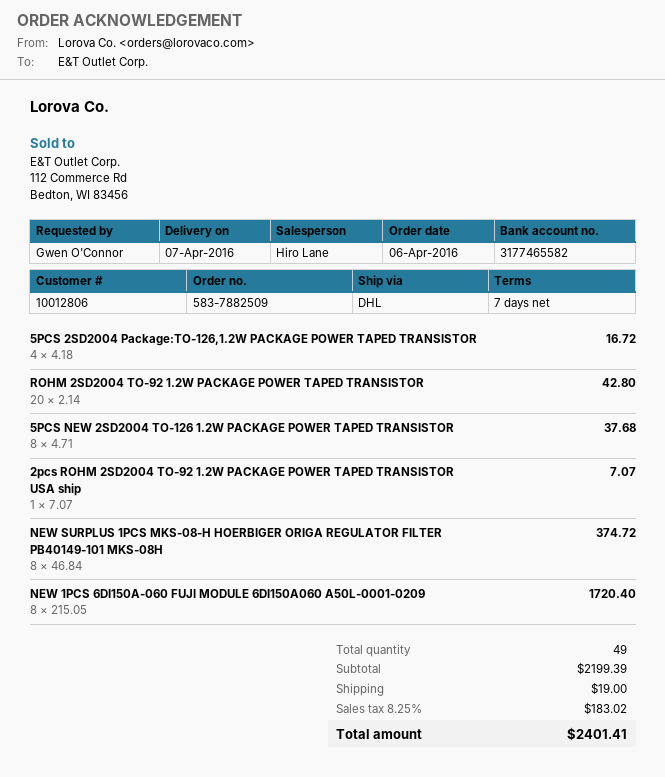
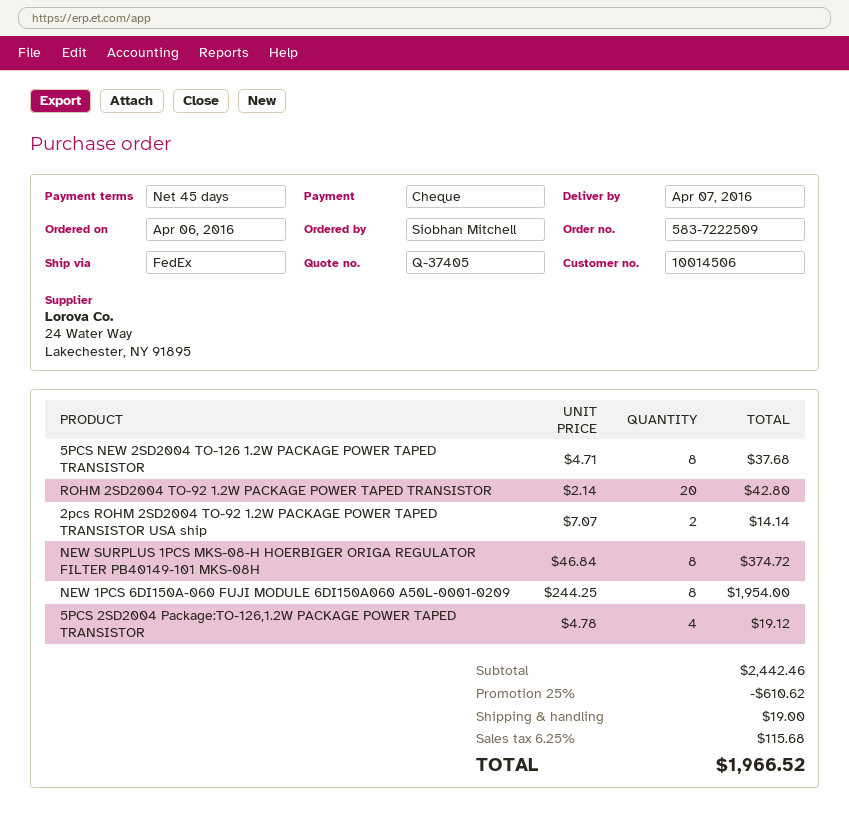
order number: 583-7882509 -> 583-7222509
payment terms: 7 days -> 45 days
customer number: 10012806 -> 10014506
ordered by: Gwen O'Connor -> Siobhan Mitchell
shipping method: DHL -> FedEx
5PCS 2SD2004 Package:TO-126,1.2W PACKAGE POWER TAPED TRANSISTOR: 4 x 4.18 = 16.72 -> 4 x 4.78 = 19.12
2pcs ROHM 2SD2004 TO-92 1.2W PACKAGE POWER TAPED TRANSISTOR USA ship: 1 x 7.07 = 7.07 -> 2 x 7.07 = 14.14
NEW 1PCS 6DI150A-060 FUJI MODULE 6DI150A060 A50L-0001-0209: 8 x 215.05 = 1720.40 -> 8 x 244.25 = 1954.00
subtotal: 2199.39 -> 2442.46
discount: none -> 25% = 610.62
tax: 8.25% = 183.02 -> 6.25% = 115.68
total: 2401.41 -> 1966.52

